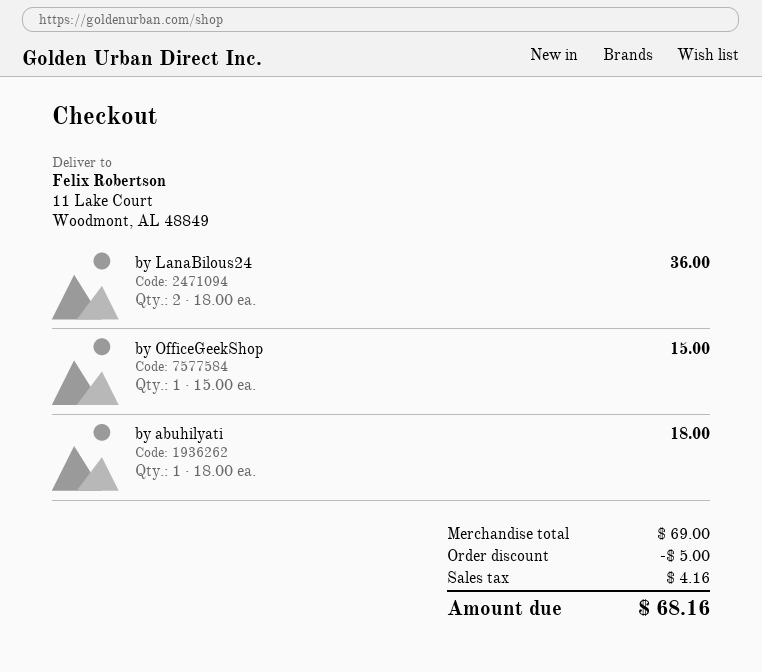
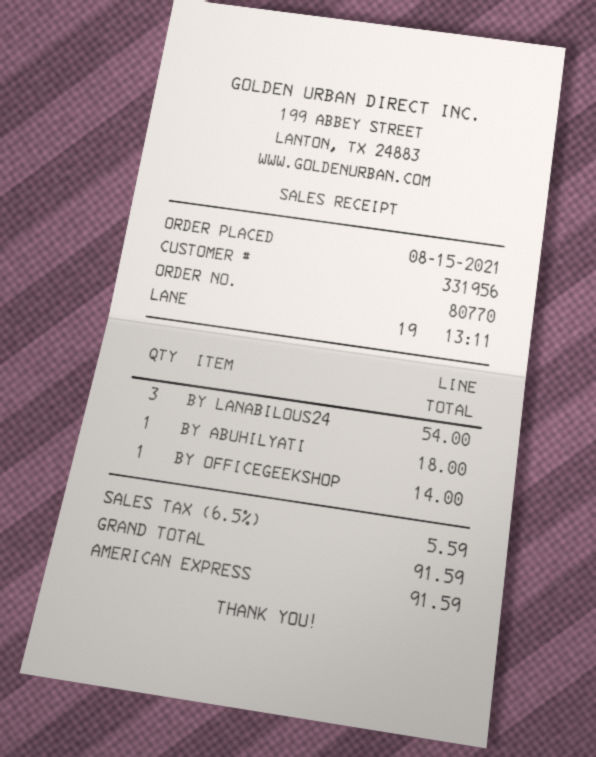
by LanaBilous24: 2 for 36.00 -> 3 for 54.00
by OfficeGeekShop: 1 for 15.00 -> 1 for 14.00
discount: 5.00 -> none
tax: 4.16 -> 5.59
total: 68.16 -> 91.59

